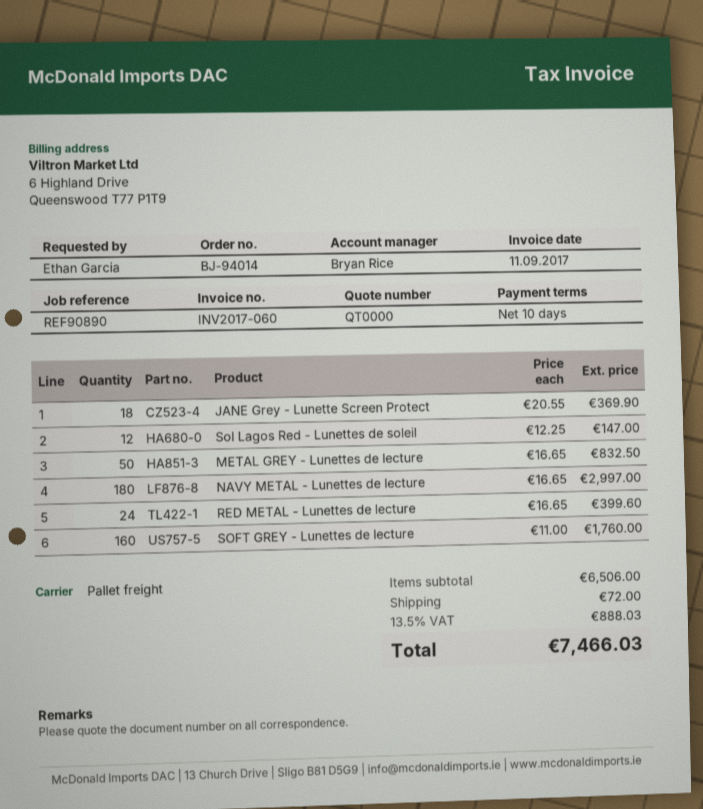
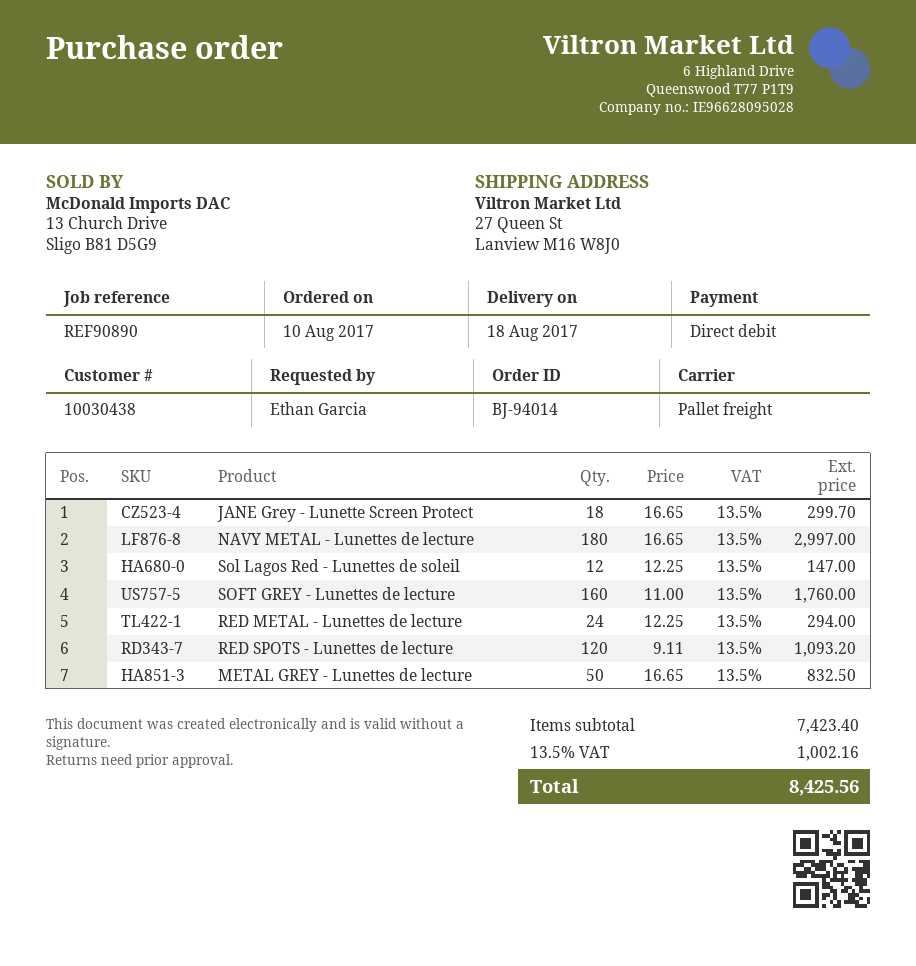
JANE Grey - Lunette Screen Protect: 18 x 20.55 = 369.90 -> 18 x 16.65 = 299.70
RED METAL - Lunettes de lecture: 24 x 16.65 = 399.60 -> 24 x 12.25 = 294.00
RED SPOTS - Lunettes de lecture: none -> 120 x 9.11 = 1093.20
subtotal: 6506.00 -> 7423.40
shipping: 72.00 -> none
tax: 13.5% = 888.03 -> 13.5% = 1002.16
total: 7466.03 -> 8425.56

